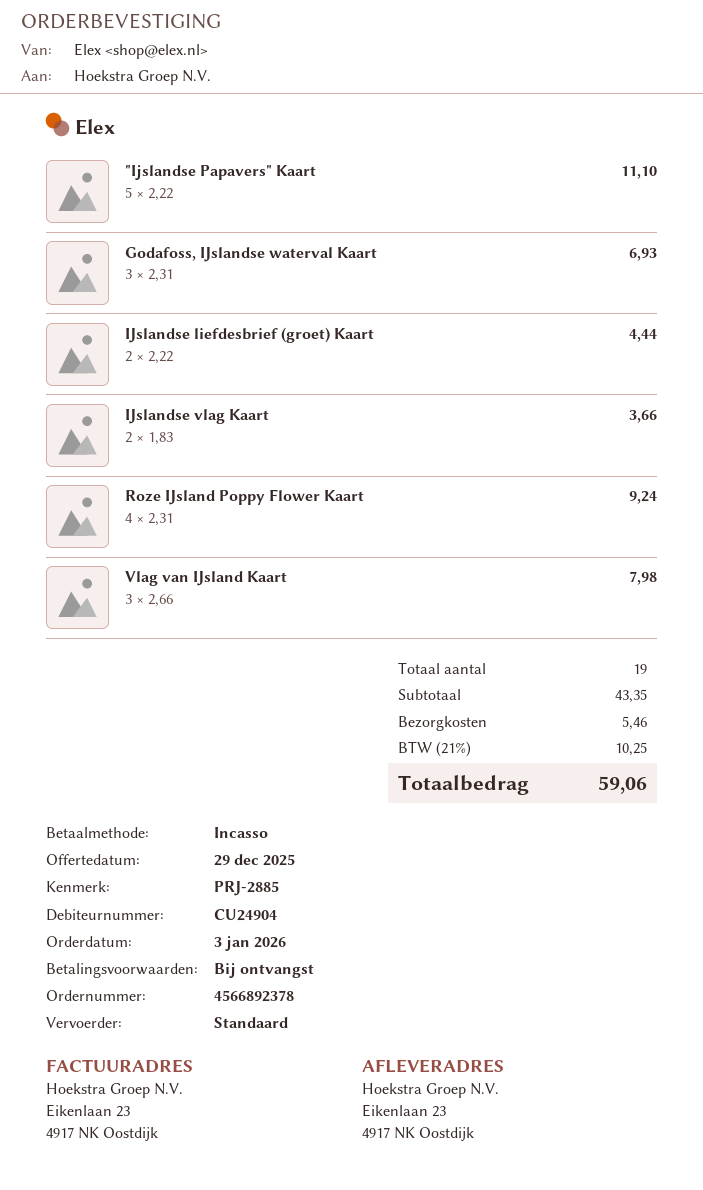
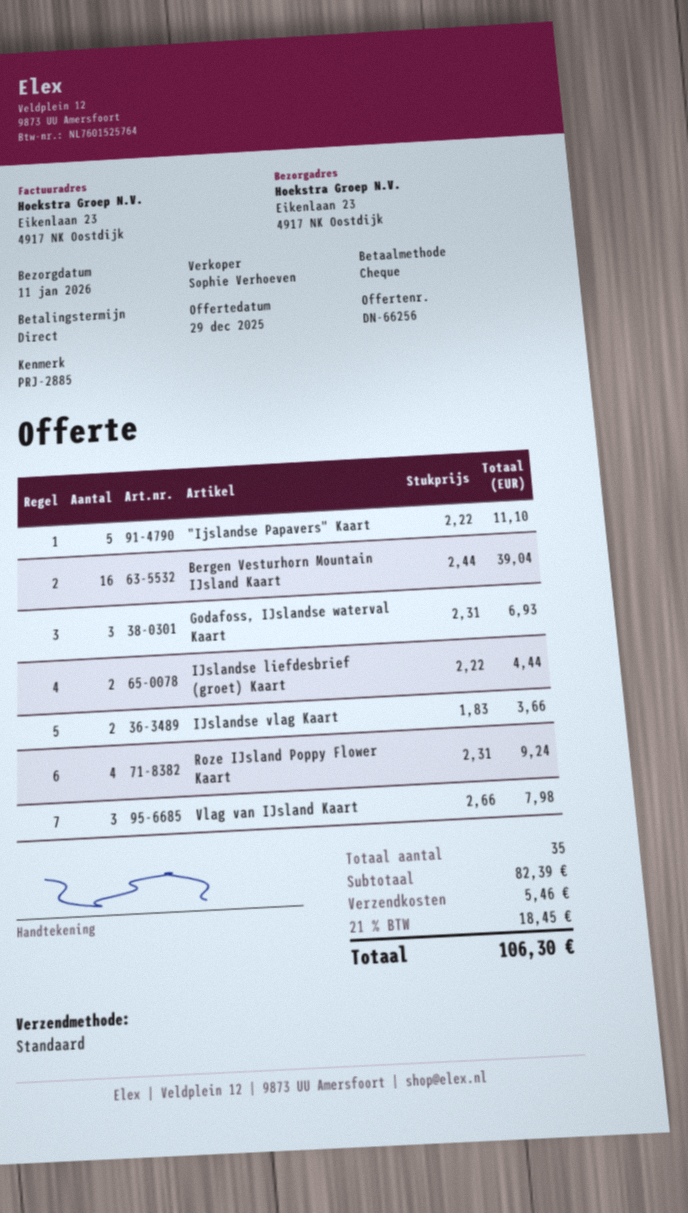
payment method: direct debit -> cheque
Bergen Vesturhorn Mountain IJsland Kaart: none -> 16 x 2.44 = 39.04
total quantity: 19 -> 35
subtotal: 43.35 -> 82.39
tax: 21% = 10.25 -> 21% = 18.45
total: 59.06 -> 106.30

